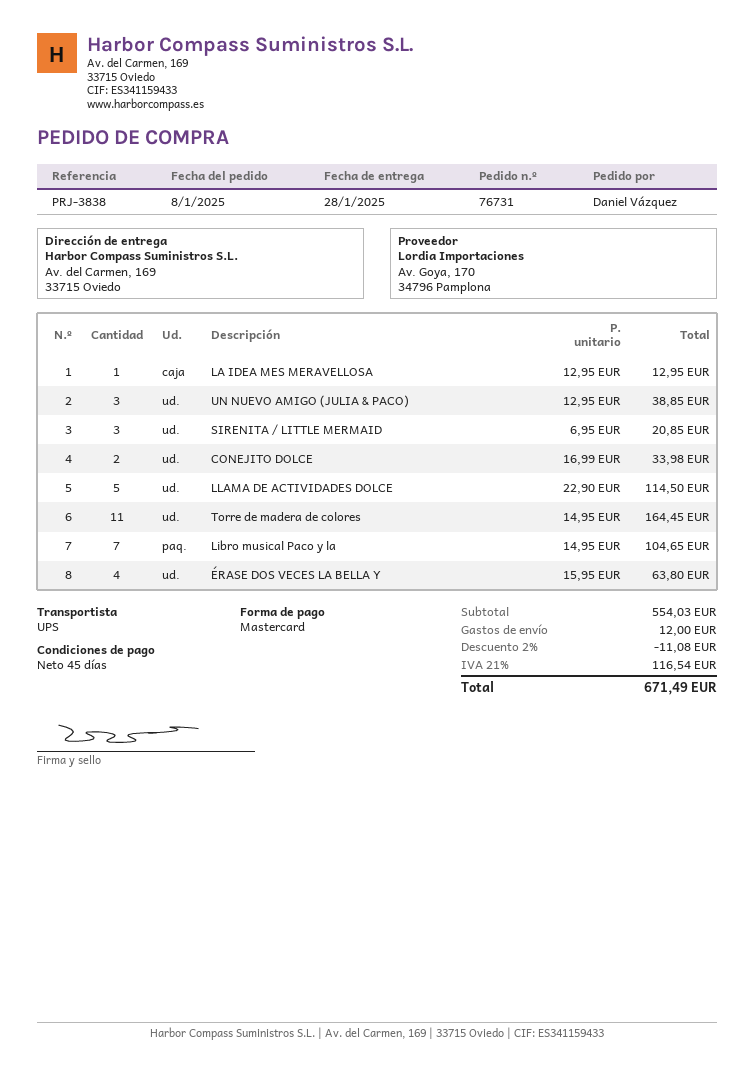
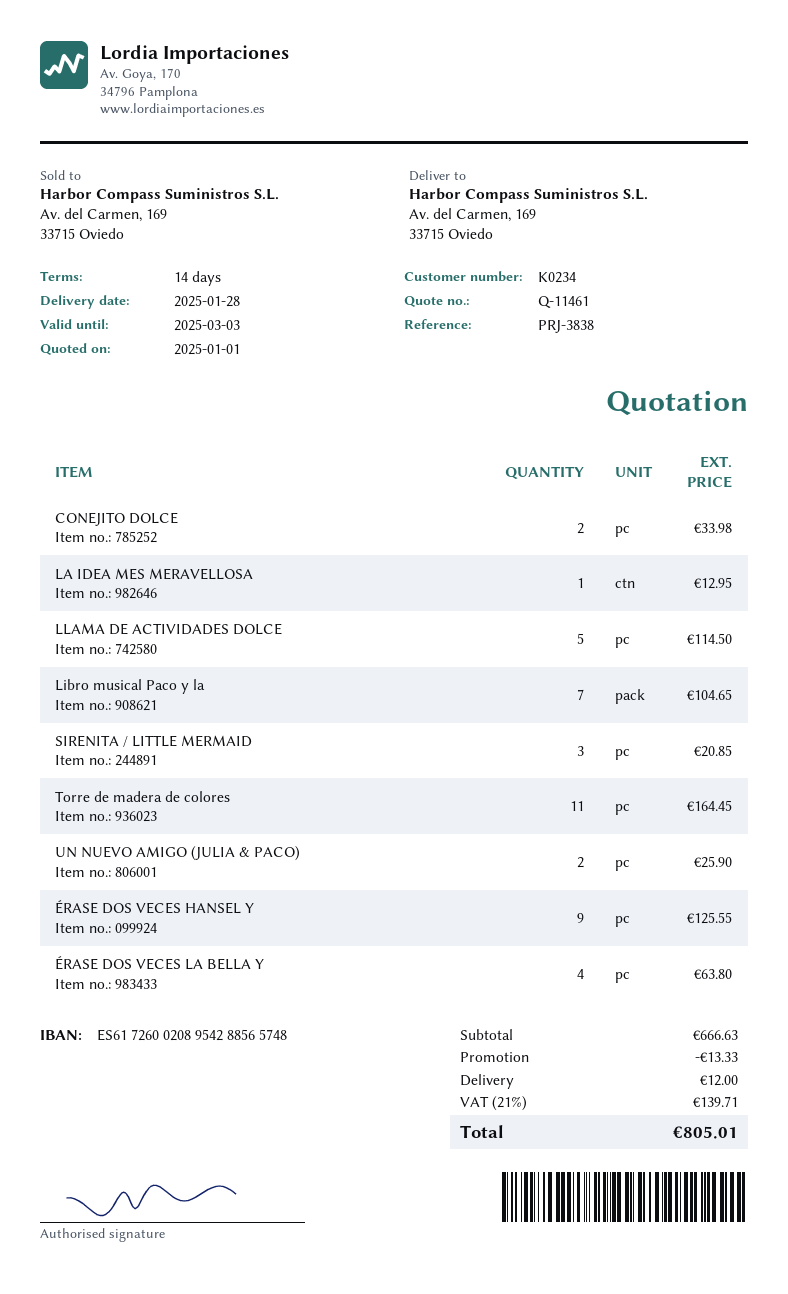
payment terms: 45 days -> 14 days
UN NUEVO AMIGO (JULIA & PACO): 3 for 38.85 -> 2 for 25.90
ÉRASE DOS VECES HANSEL Y: none -> 9 for 125.55
subtotal: 554.03 -> 666.63
discount: 11.08 -> 13.33
tax: 21% = 116.54 -> 21% = 139.71
total: 671.49 -> 805.01

